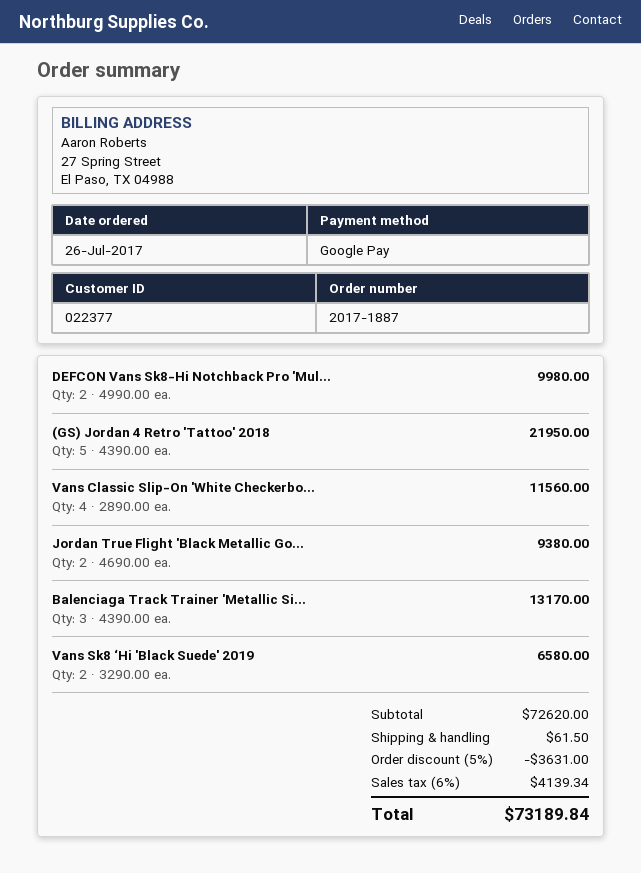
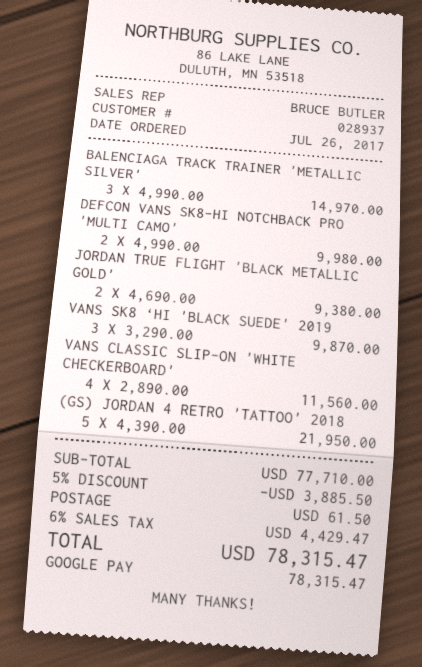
customer number: 022377 -> 028937
Balenciaga Track Trainer 'Metallic Si...: 3 x 4390.00 = 13170.00 -> 3 x 4990.00 = 14970.00
Vans Sk8 ‘Hi 'Black Suede' 2019: 2 x 3290.00 = 6580.00 -> 3 x 3290.00 = 9870.00
subtotal: 72620.00 -> 77710.00
discount: 5% = 3631.00 -> 5% = 3885.50
tax: 6% = 4139.34 -> 6% = 4429.47
total: 73189.84 -> 78315.47

